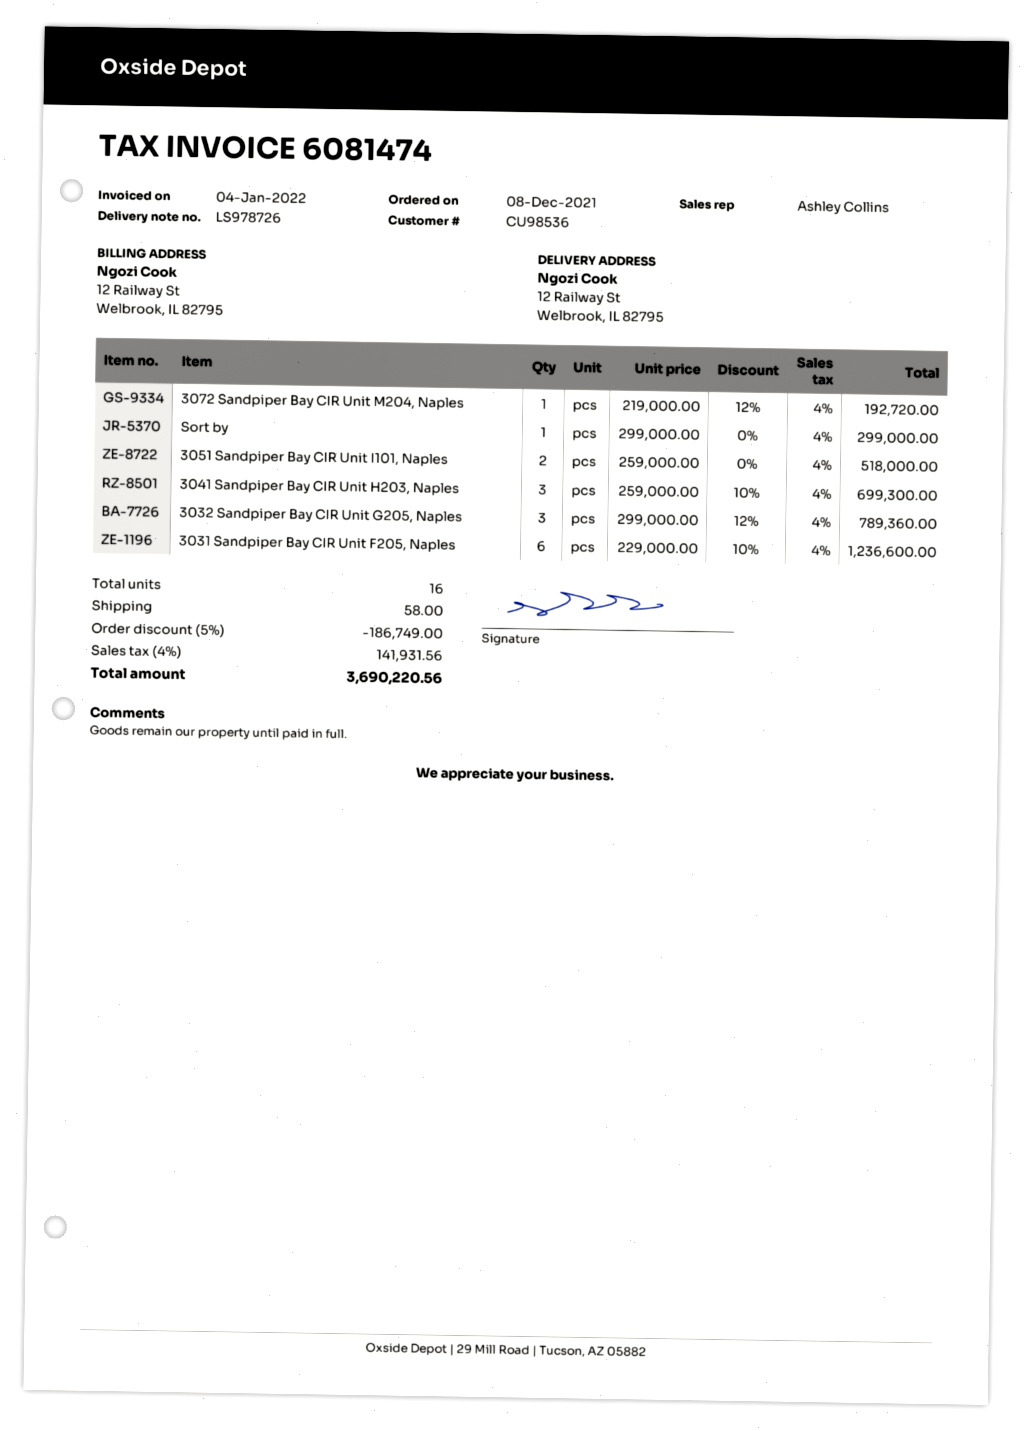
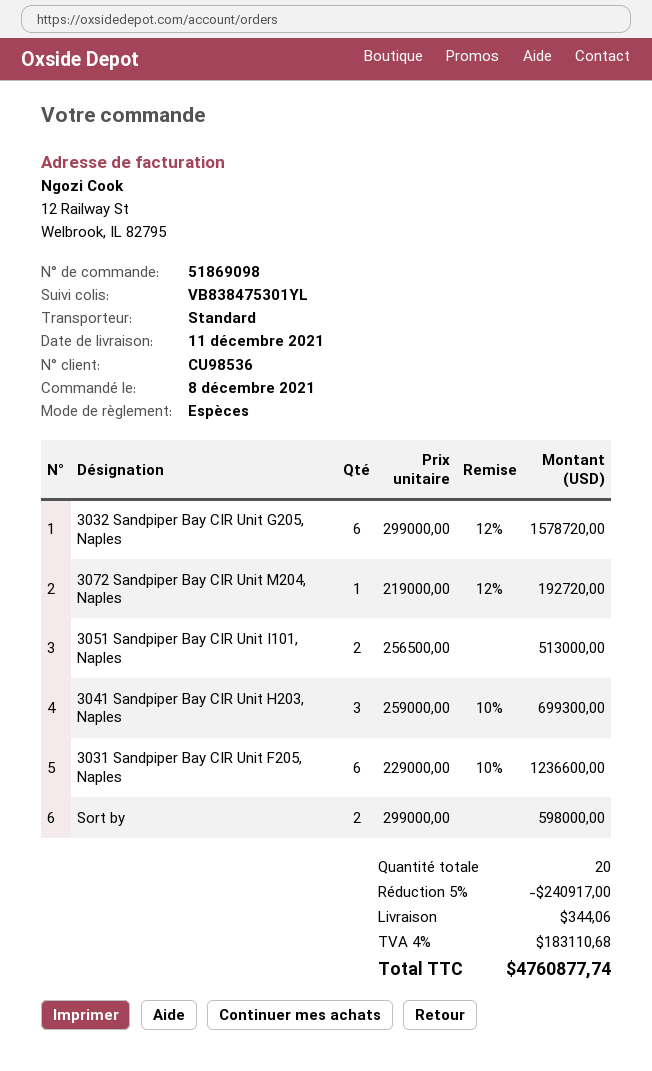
Sort by: 1 x 299000.00 = 299000.00 -> 2 x 299000.00 = 598000.00
3051 Sandpiper Bay CIR Unit I101, Naples: 2 x 259000.00 = 518000.00 -> 2 x 256500.00 = 513000.00
3032 Sandpiper Bay CIR Unit G205, Naples: 3 x 299000.00 - 12% = 789360.00 -> 6 x 299000.00 - 12% = 1578720.00
total quantity: 16 -> 20
discount: 5% = 186749.00 -> 5% = 240917.00
shipping: 58.00 -> 344.06
tax: 4% = 141931.56 -> 4% = 183110.68
total: 3690220.56 -> 4760877.74

